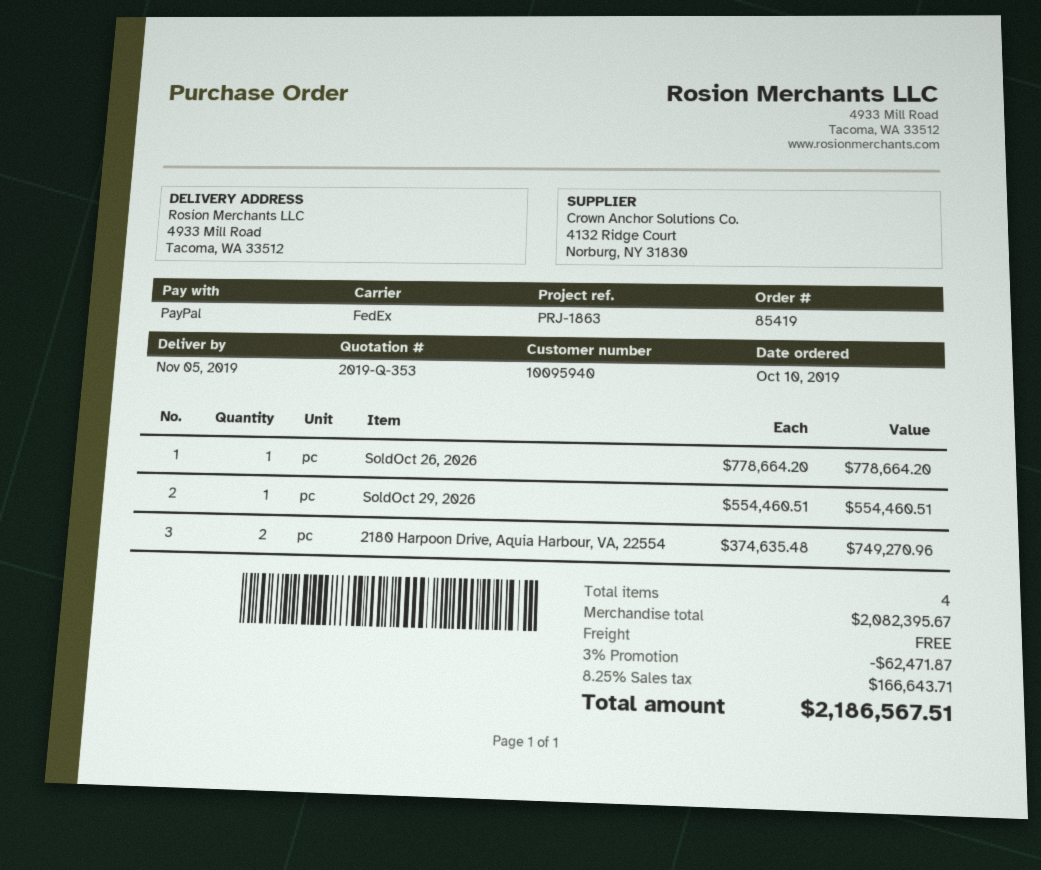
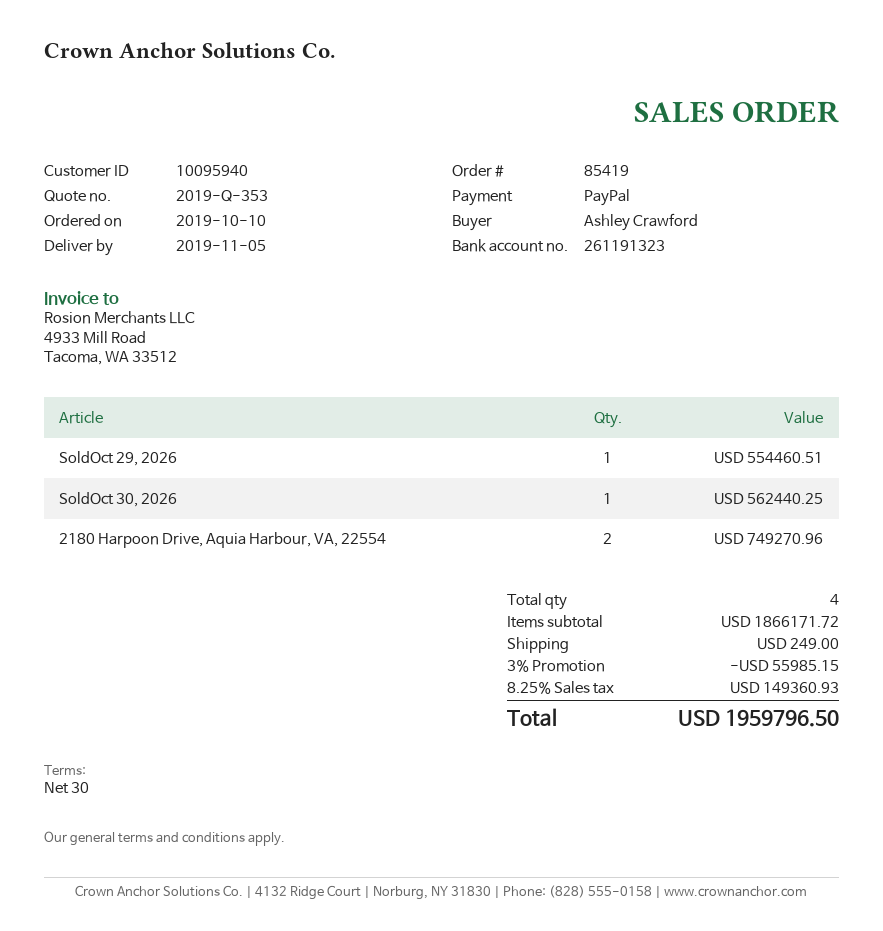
SoldOct 26, 2026: 1 for 778664.20 -> none
SoldOct 30, 2026: none -> 1 for 562440.25
subtotal: 2082395.67 -> 1866171.72
discount: 3% = 62471.87 -> 3% = 55985.15
shipping: 0.00 -> 249.00
tax: 8.25% = 166643.71 -> 8.25% = 149360.93
total: 2186567.51 -> 1959796.50

